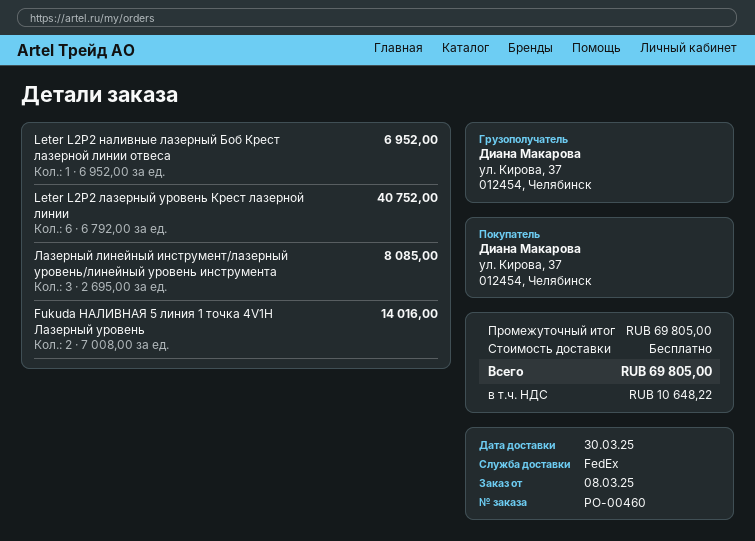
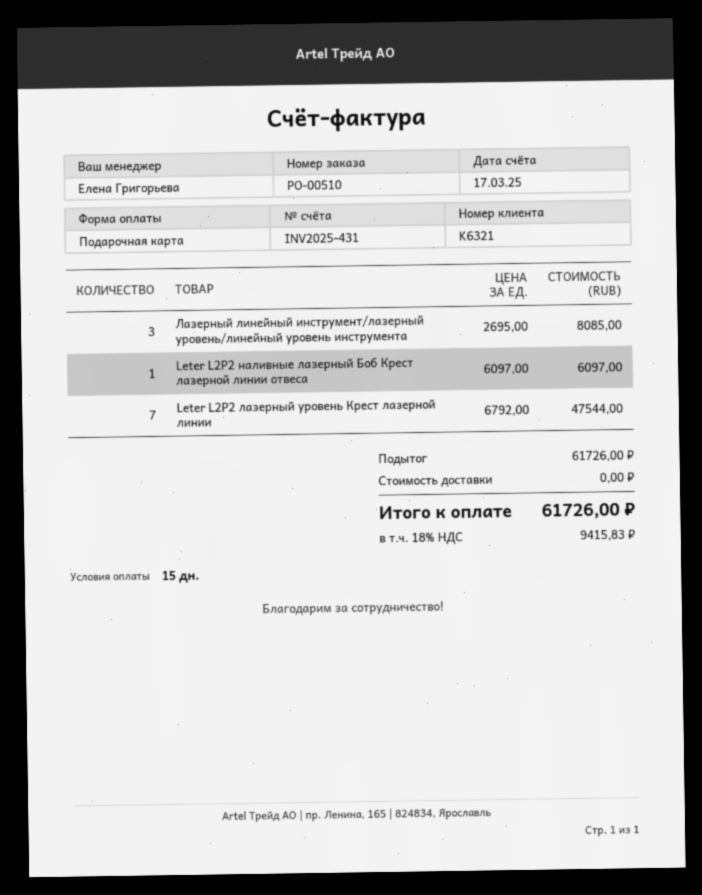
order number: PO-00460 -> PO-00510
Leter L2P2 наливные лазерный Боб Крест лазерной линии отвеса: 1 x 6952.00 = 6952.00 -> 1 x 6097.00 = 6097.00
Leter L2P2 лазерный уровень Крест лазерной линии: 6 x 6792.00 = 40752.00 -> 7 x 6792.00 = 47544.00
Fukuda НАЛИВНАЯ 5 линия 1 точка 4V1H Лазерный уровень: 2 x 7008.00 = 14016.00 -> none
subtotal: 69805.00 -> 61726.00
tax: 10648.22 -> 9415.83
total: 69805.00 -> 61726.00

